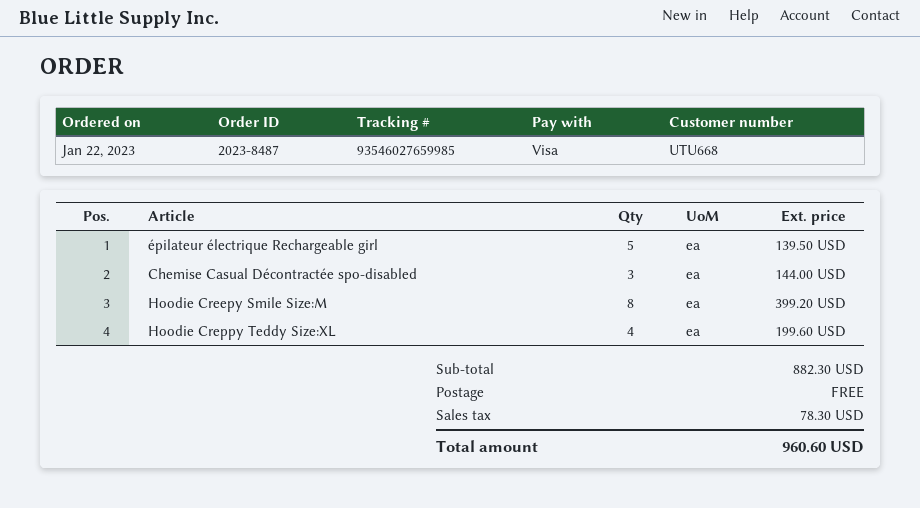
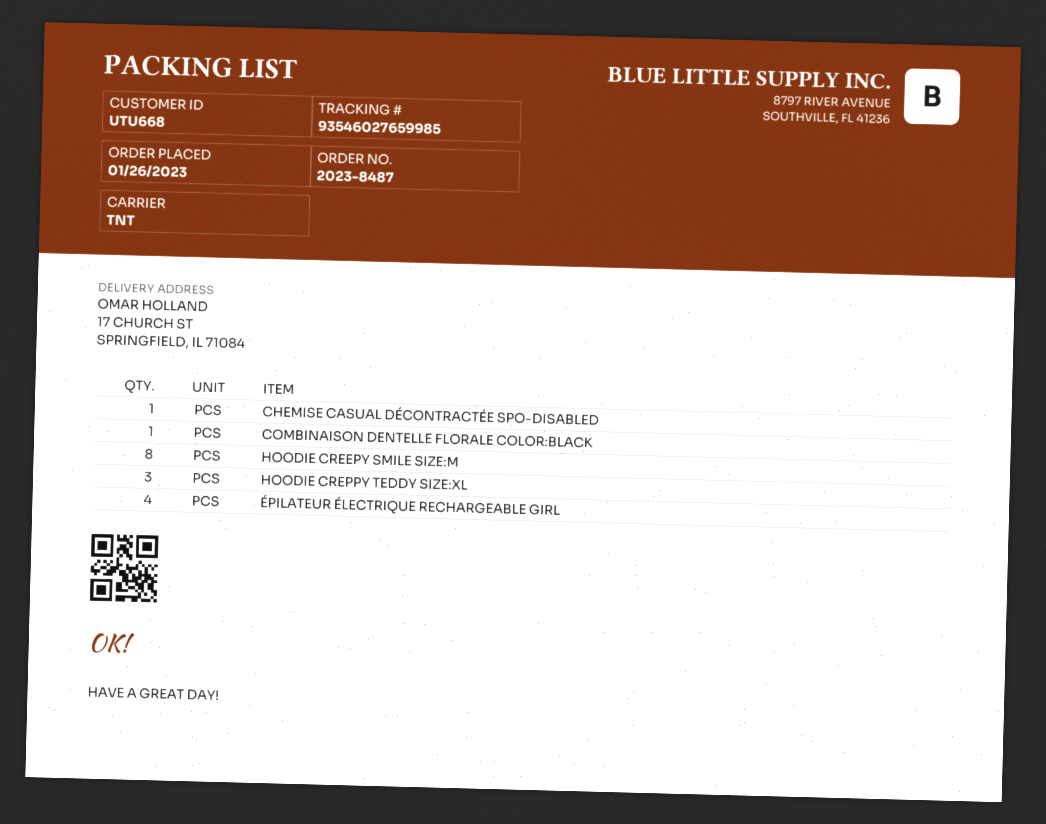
order date: 2023-01-22 -> 2023-01-26
épilateur électrique Rechargeable girl: 5 -> 4
Chemise Casual Décontractée spo-disabled: 3 -> 1
Hoodie Creppy Teddy Size:XL: 4 -> 3
COMBINAISON DENTELLE FLORALE COLOR:BLACK: none -> 1

